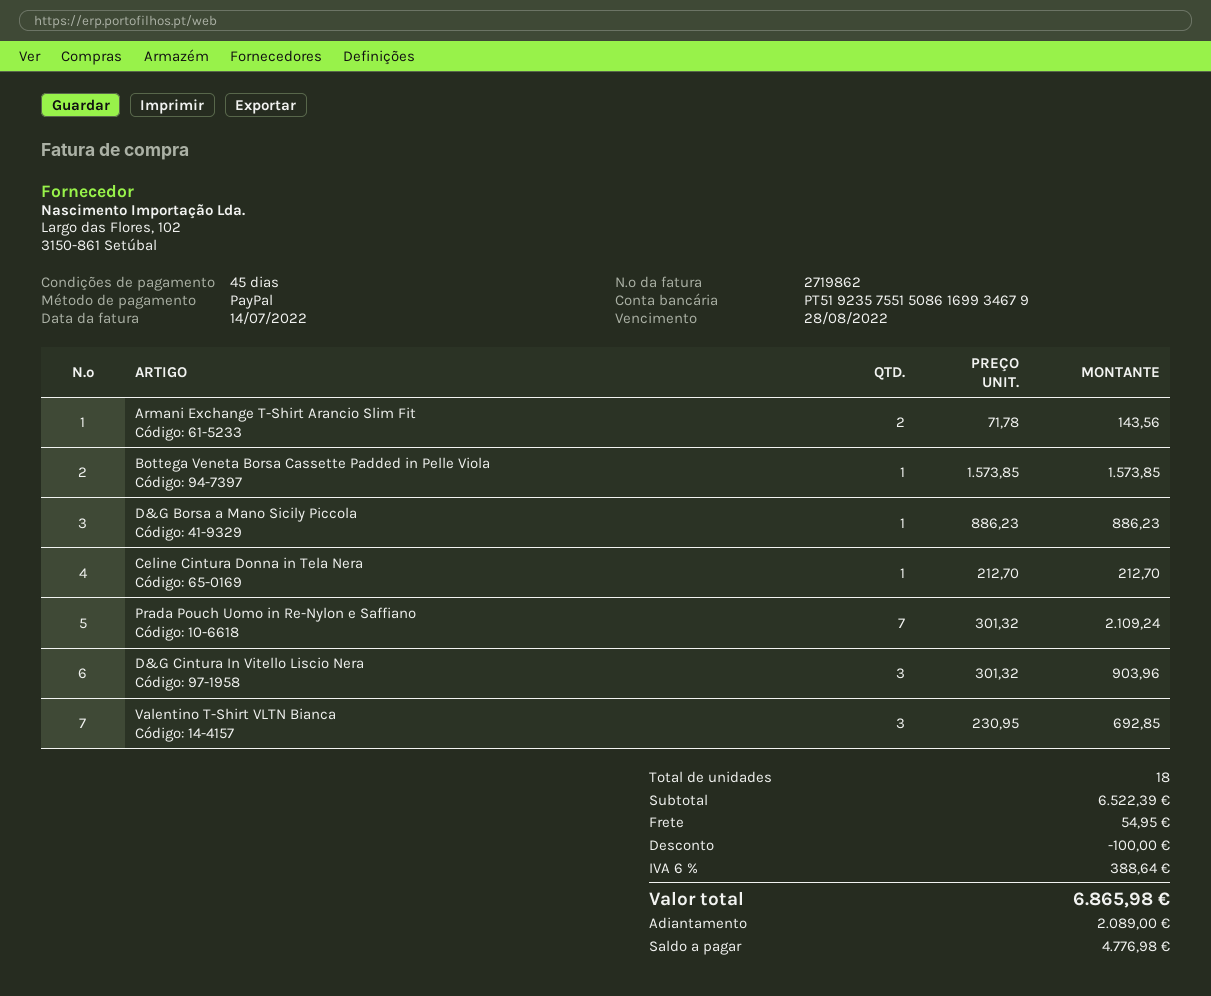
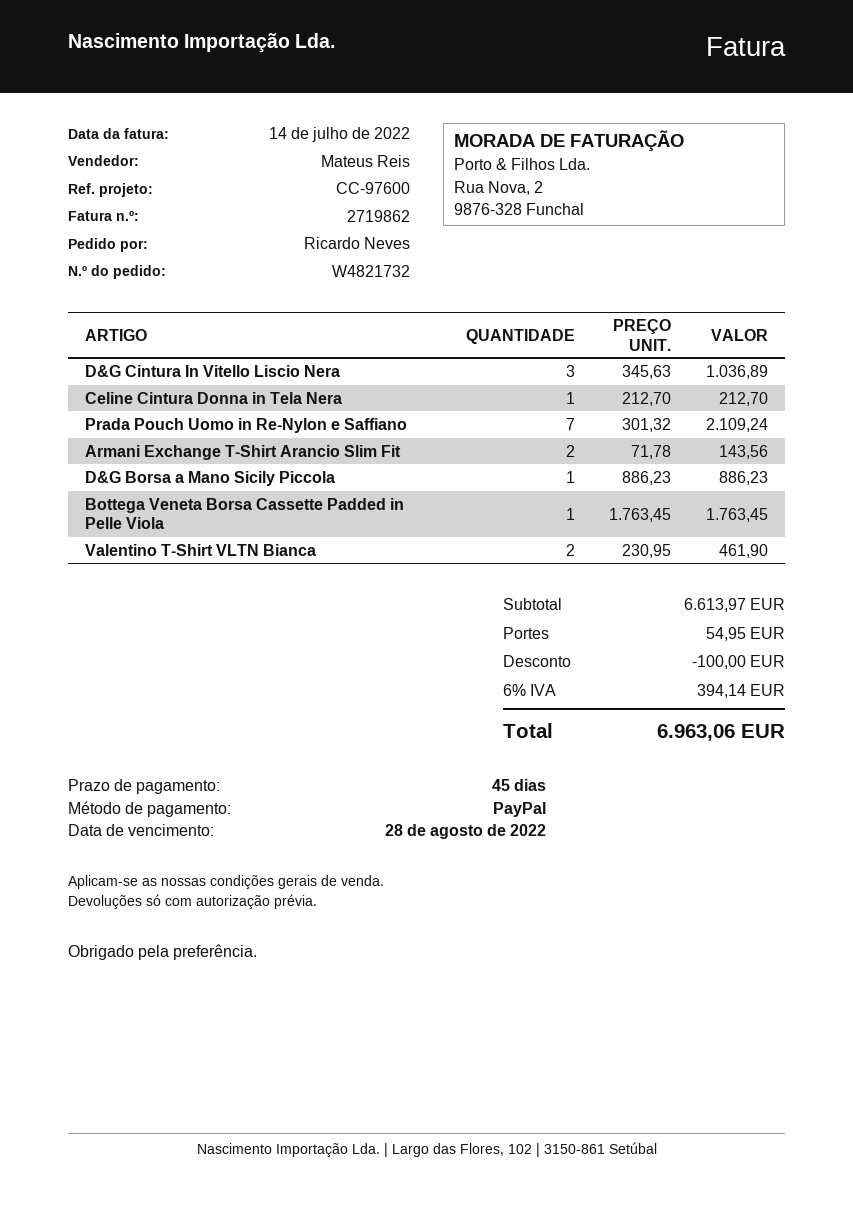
Bottega Veneta Borsa Cassette Padded in Pelle Viola: 1 x 1573.85 = 1573.85 -> 1 x 1763.45 = 1763.45
D&G Cintura In Vitello Liscio Nera: 3 x 301.32 = 903.96 -> 3 x 345.63 = 1036.89
Valentino T-Shirt VLTN Bianca: 3 x 230.95 = 692.85 -> 2 x 230.95 = 461.90
subtotal: 6522.39 -> 6613.97
tax: 6% = 388.64 -> 6% = 394.14
total: 6865.98 -> 6963.06

